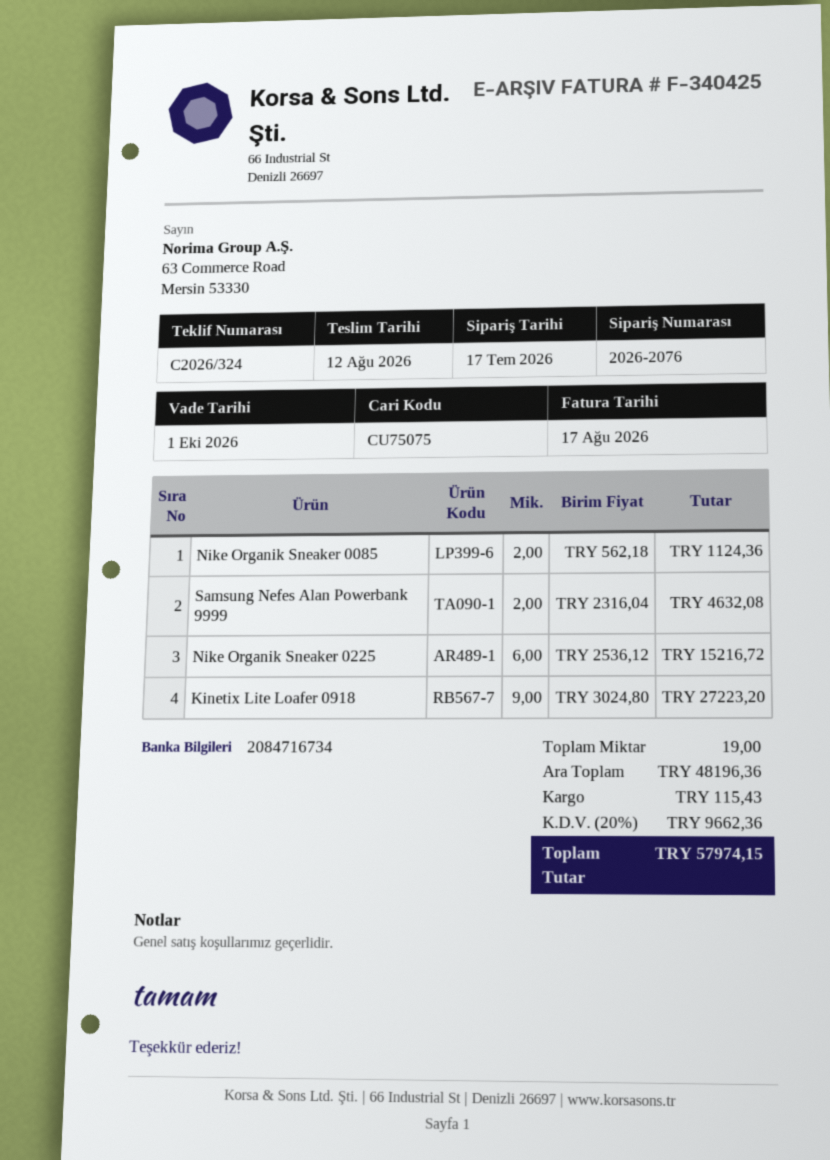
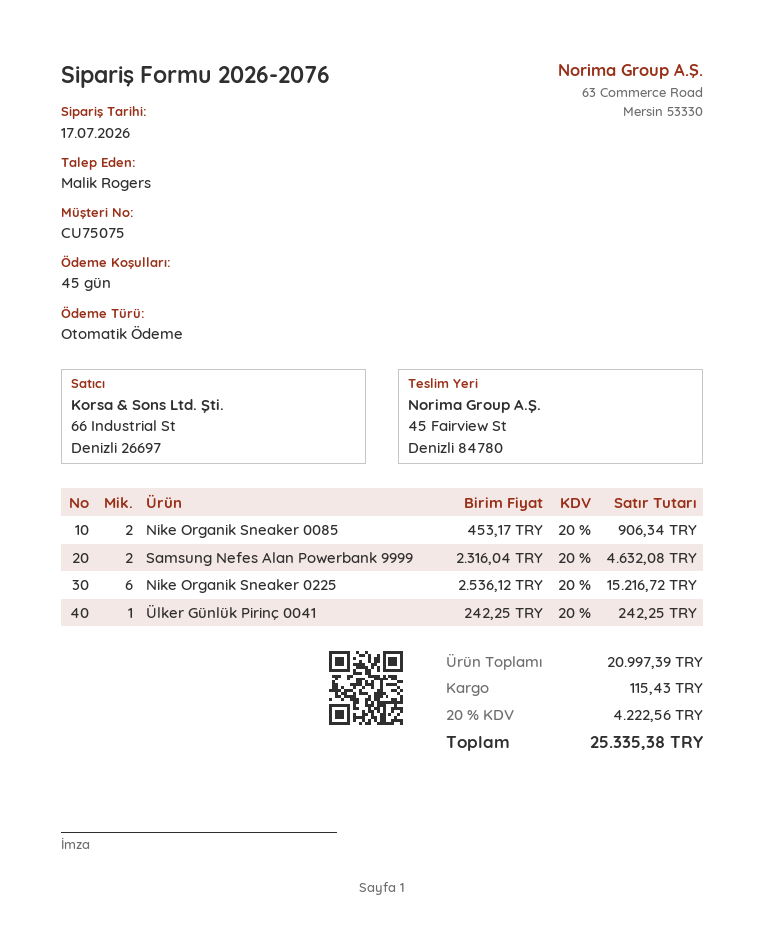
Nike Organik Sneaker 0085: 2 x 562.18 = 1124.36 -> 2 x 453.17 = 906.34
Kinetix Lite Loafer 0918: 9 x 3024.80 = 27223.20 -> none
Ülker Günlük Pirinç 0041: none -> 1 x 242.25 = 242.25
subtotal: 48196.36 -> 20997.39
tax: 20% = 9662.36 -> 20% = 4222.56
total: 57974.15 -> 25335.38

